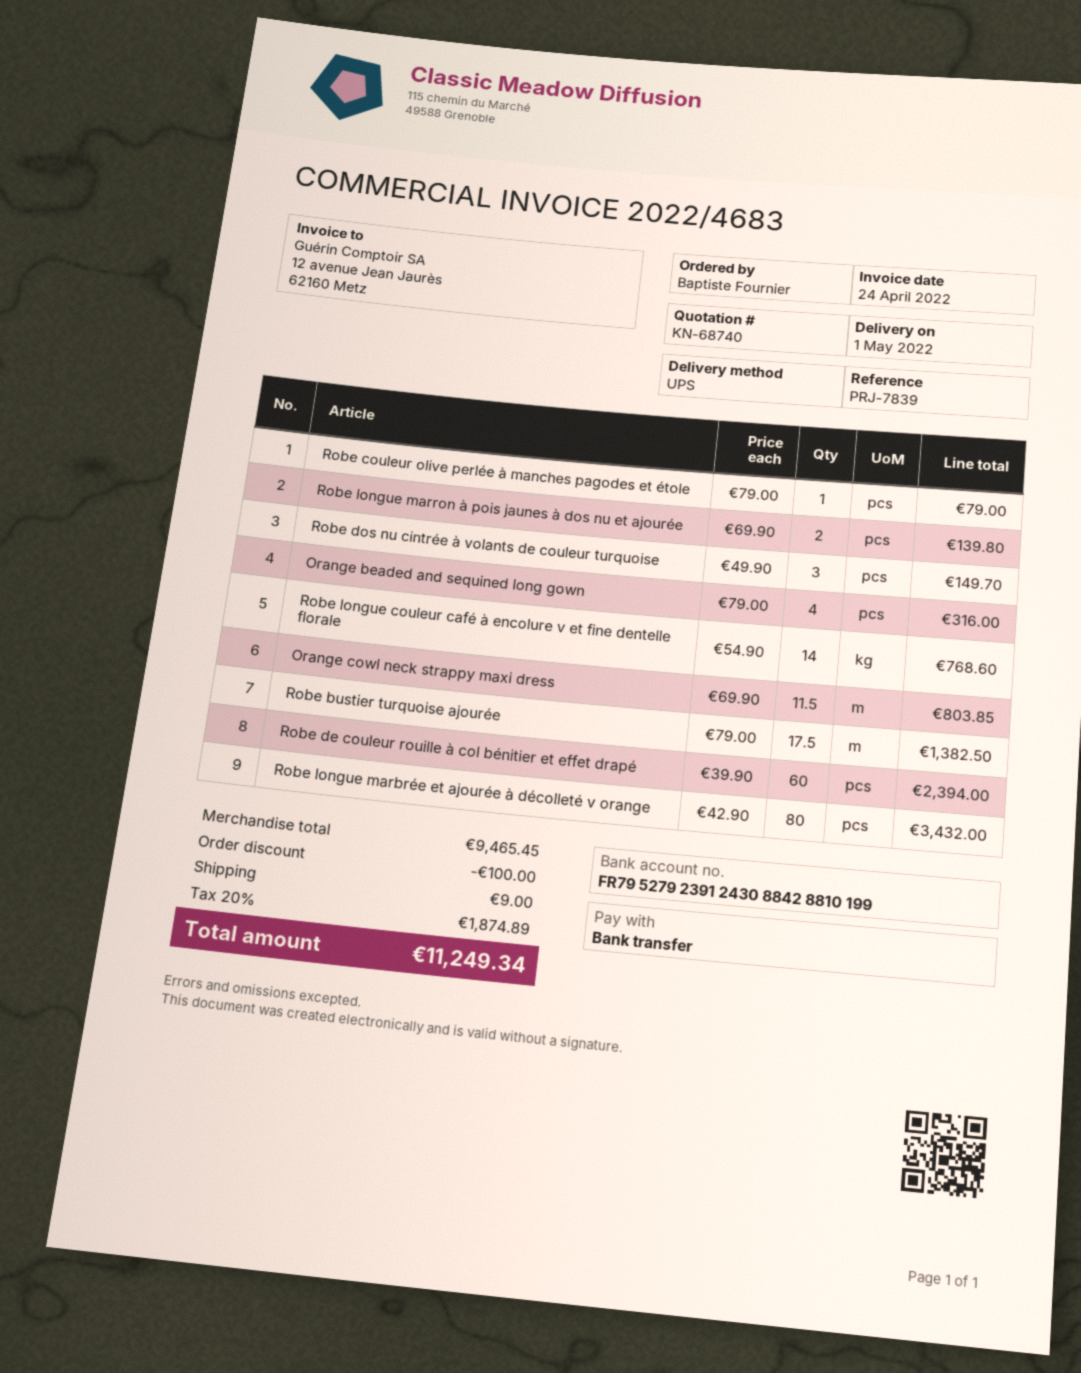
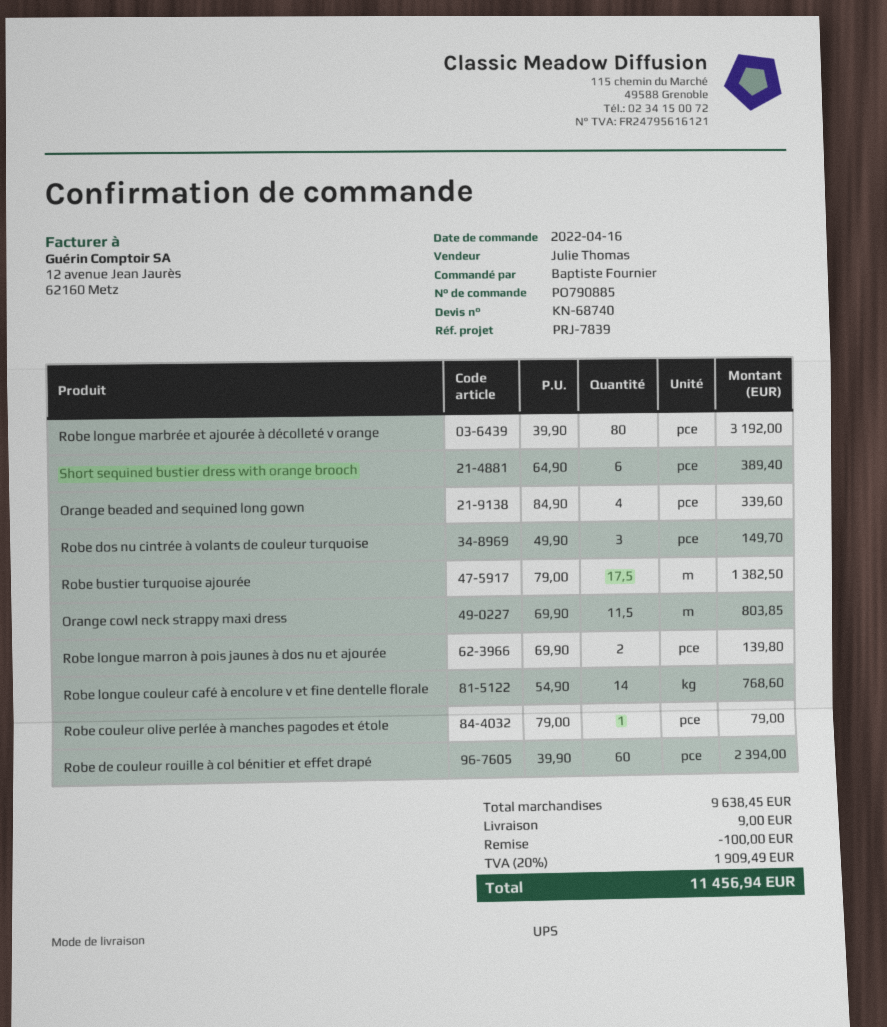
Orange beaded and sequined long gown: 4 x 79.00 = 316.00 -> 4 x 84.90 = 339.60
Robe longue marbrée et ajourée à décolleté v orange: 80 x 42.90 = 3432.00 -> 80 x 39.90 = 3192.00
Short sequined bustier dress with orange brooch: none -> 6 x 64.90 = 389.40
subtotal: 9465.45 -> 9638.45
tax: 20% = 1874.89 -> 20% = 1909.49
total: 11249.34 -> 11456.94

